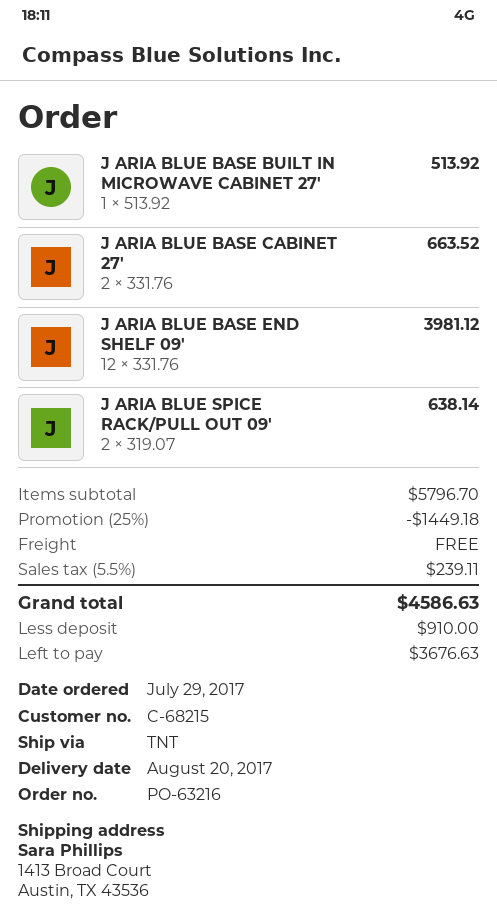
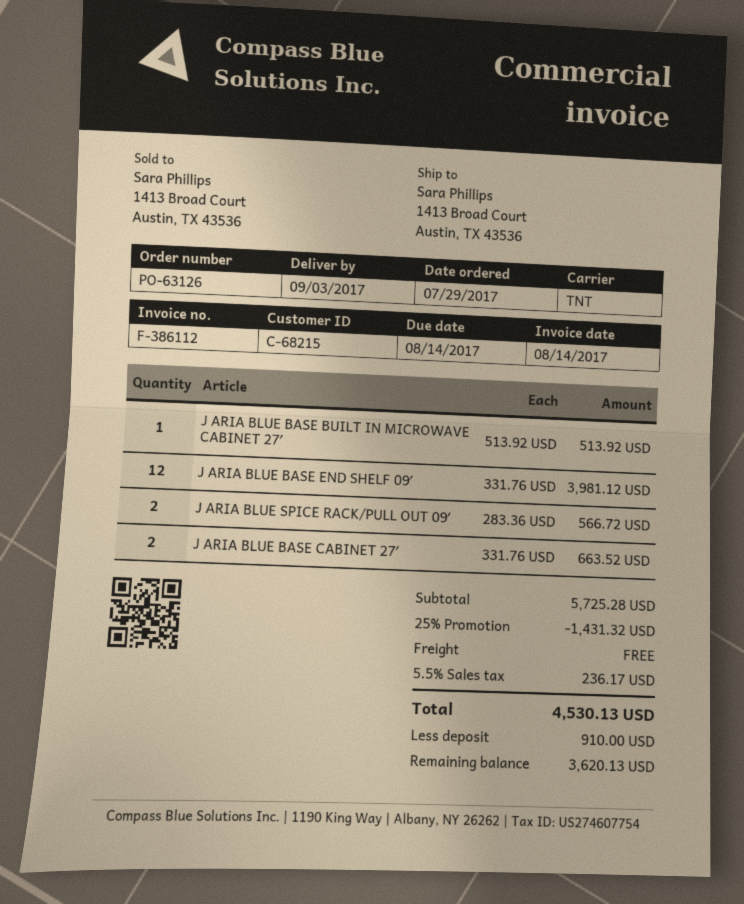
order number: PO-63216 -> PO-63126
delivery date: 2017-08-20 -> 2017-09-03
J ARIA BLUE SPICE RACK/PULL OUT 09′: 2 x 319.07 = 638.14 -> 2 x 283.36 = 566.72
subtotal: 5796.70 -> 5725.28
discount: 25% = 1449.18 -> 25% = 1431.32
tax: 5.5% = 239.11 -> 5.5% = 236.17
total: 4586.63 -> 4530.13
balance: 3676.63 -> 3620.13

